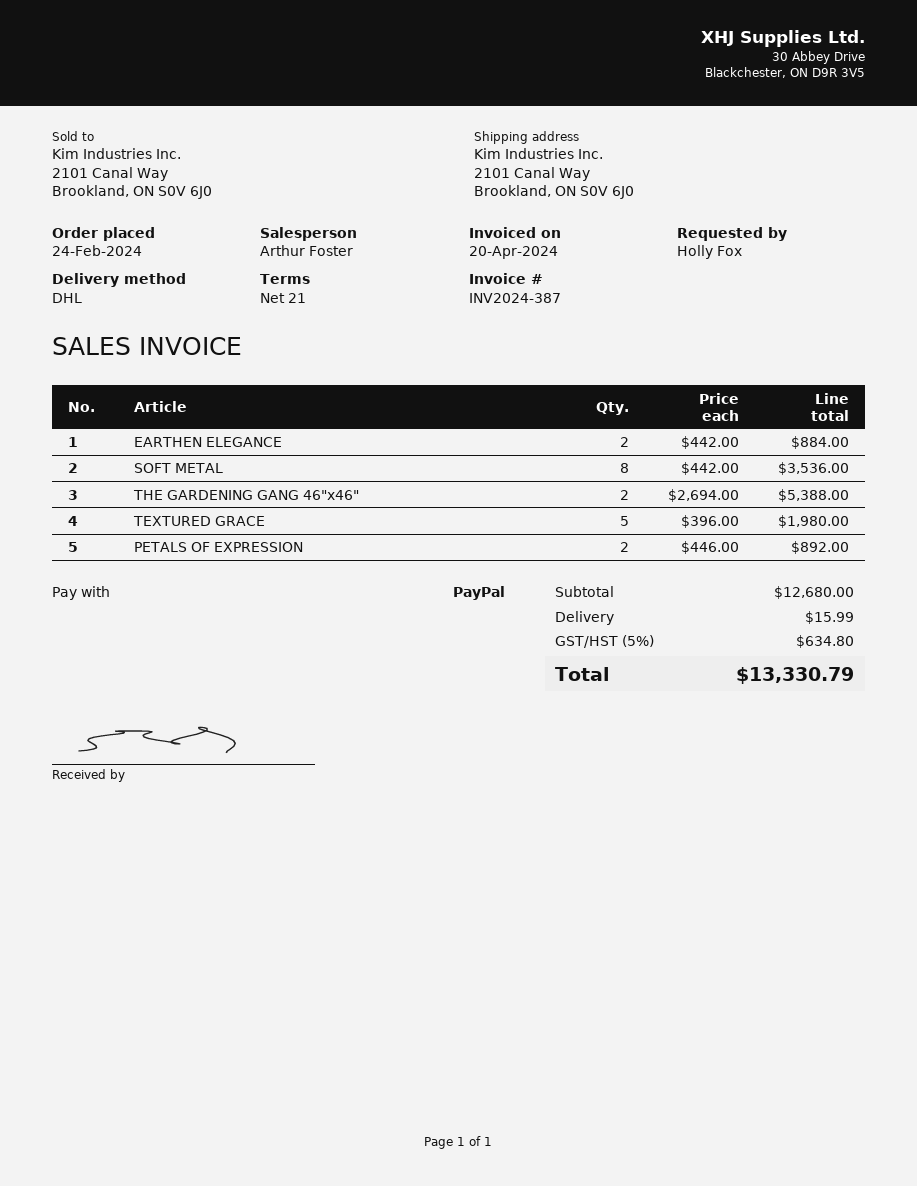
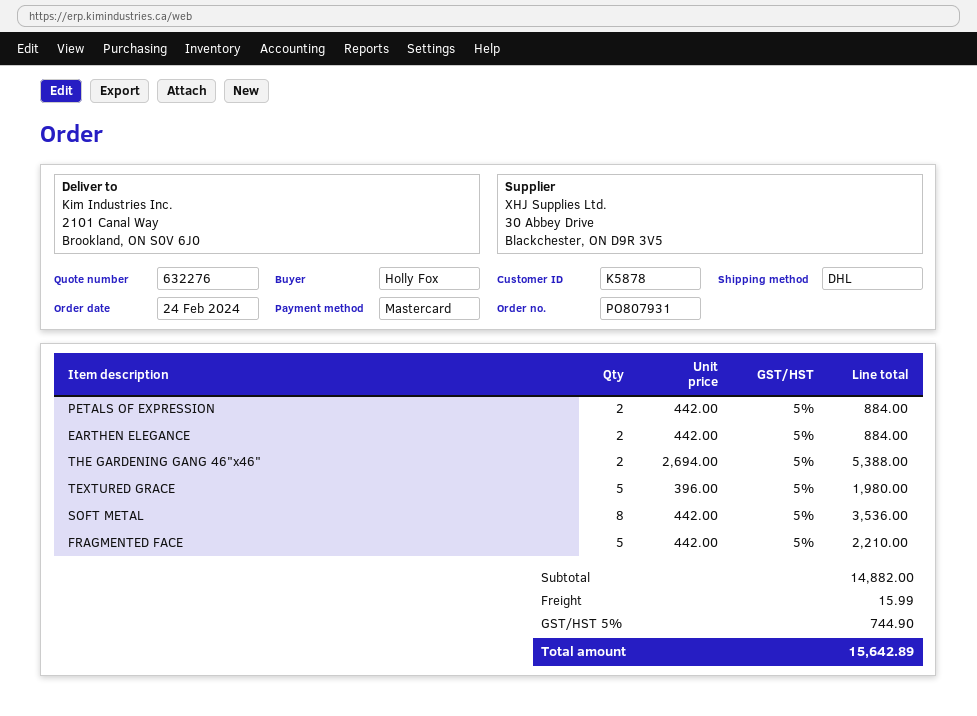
payment method: PayPal -> Mastercard
PETALS OF EXPRESSION: 2 x 446.00 = 892.00 -> 2 x 442.00 = 884.00
FRAGMENTED FACE: none -> 5 x 442.00 = 2210.00
subtotal: 12680.00 -> 14882.00
tax: 5% = 634.80 -> 5% = 744.90
total: 13330.79 -> 15642.89

